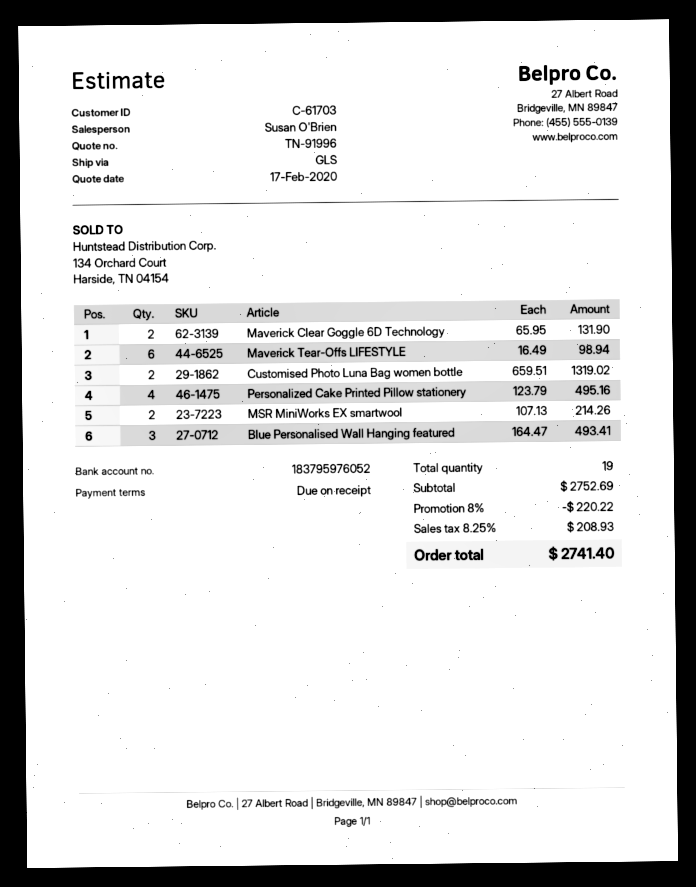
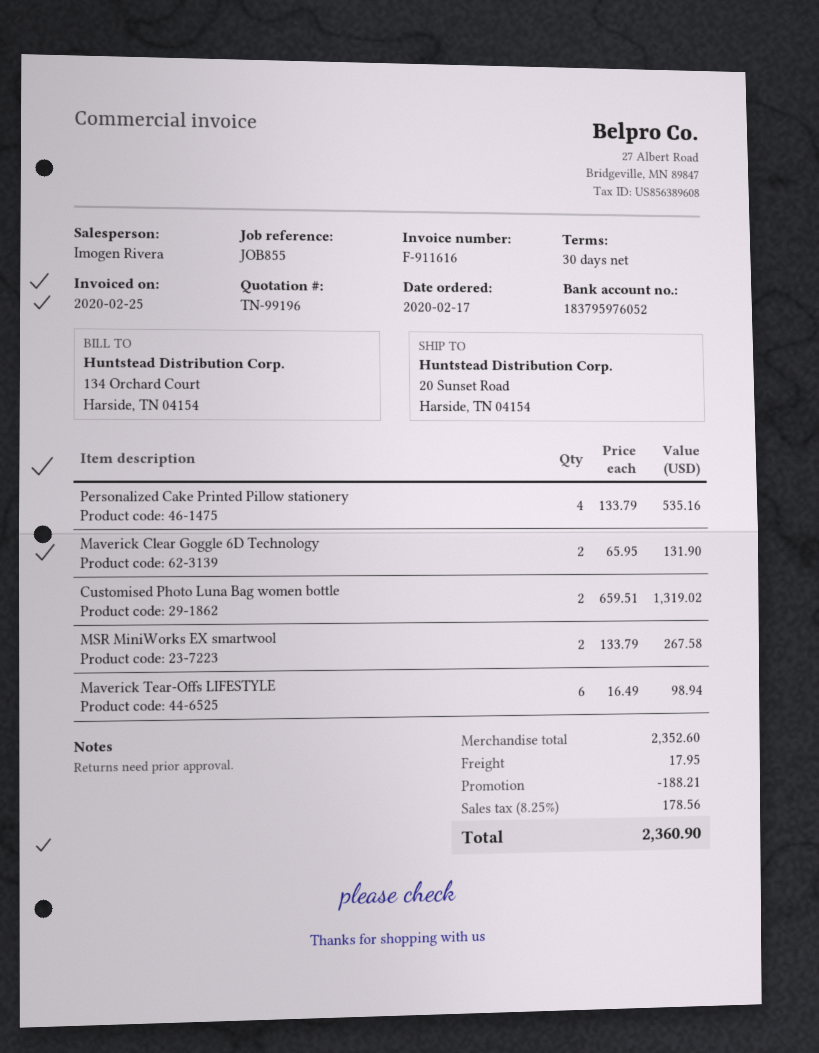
quote number: TN-91996 -> TN-99196
payment terms: on receipt -> 30 days
sales rep: Susan O'Brien -> Imogen Rivera
Personalized Cake Printed Pillow stationery: 4 x 123.79 = 495.16 -> 4 x 133.79 = 535.16
MSR MiniWorks EX smartwool: 2 x 107.13 = 214.26 -> 2 x 133.79 = 267.58
Blue Personalised Wall Hanging featured: 3 x 164.47 = 493.41 -> none
subtotal: 2752.69 -> 2352.60
discount: 220.22 -> 188.21
shipping: none -> 17.95
tax: 8.25% = 208.93 -> 8.25% = 178.56
total: 2741.40 -> 2360.90

